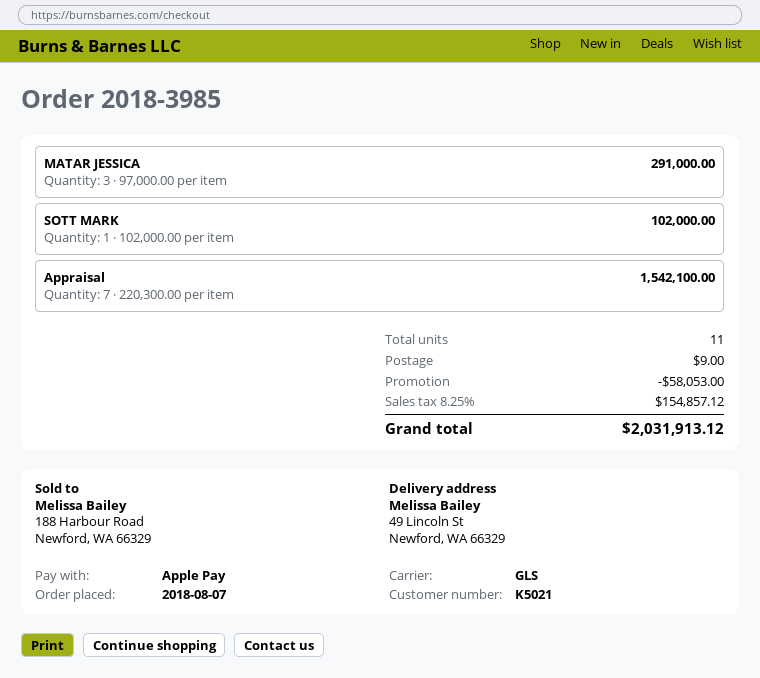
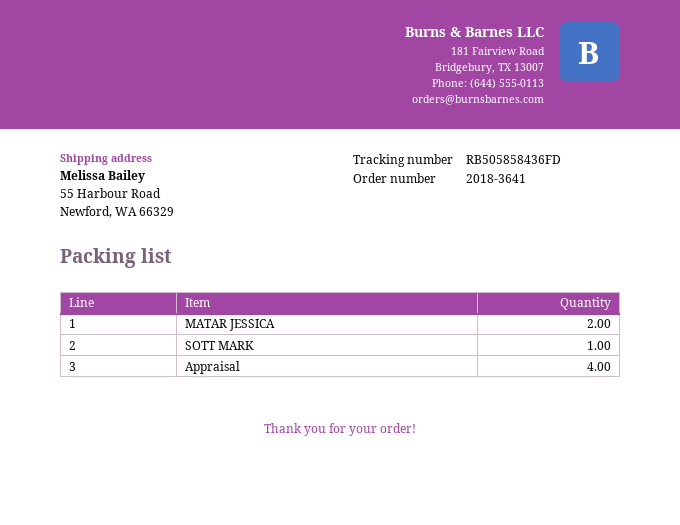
order number: 2018-3985 -> 2018-3641
ship to: 49 Lincoln St, Newford, WA 66329 -> 55 Harbour Road, Newford, WA 66329
MATAR JESSICA: 3 -> 2
Appraisal: 7 -> 4

